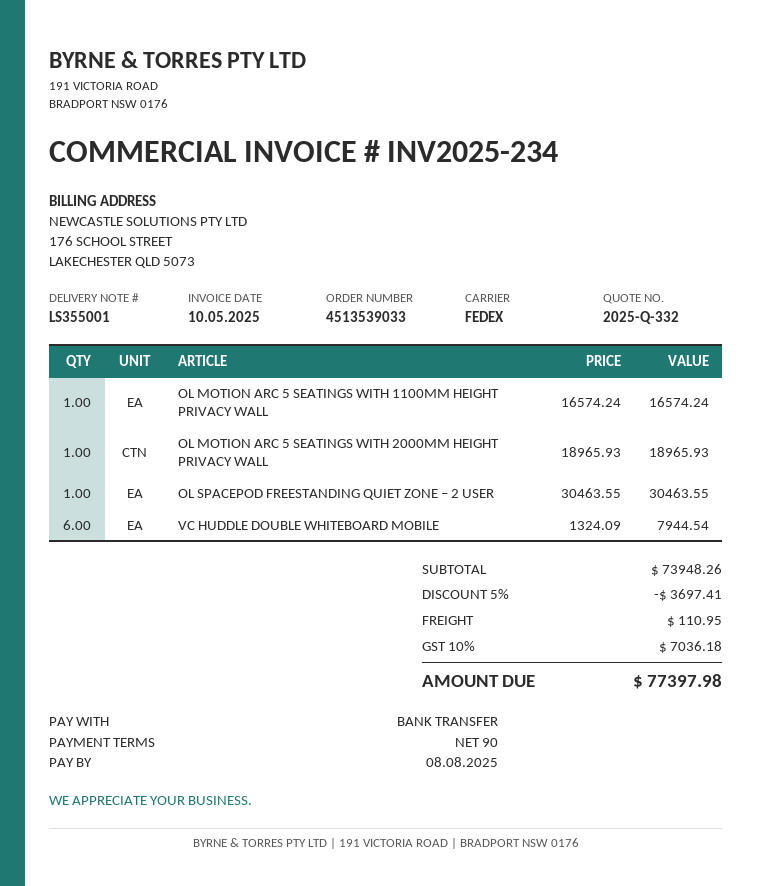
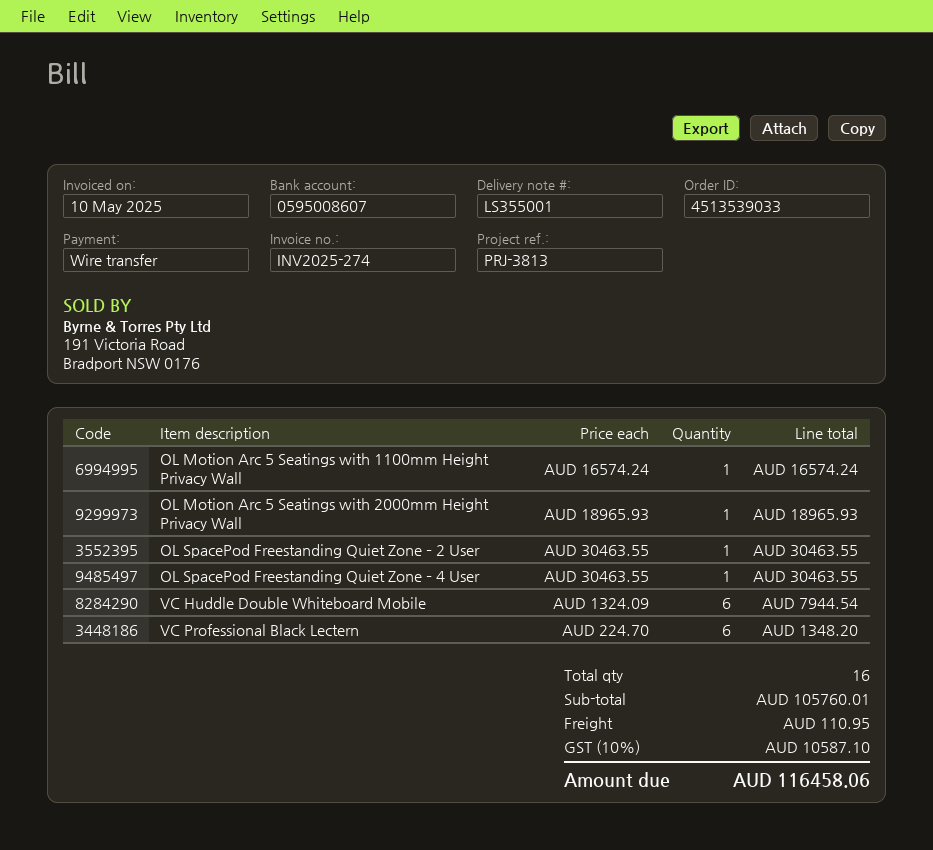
invoice number: INV2025-234 -> INV2025-274
OL SpacePod Freestanding Quiet Zone – 4 User: none -> 1 x 30463.55 = 30463.55
VC Professional Black Lectern: none -> 6 x 224.70 = 1348.20
subtotal: 73948.26 -> 105760.01
discount: 5% = 3697.41 -> none
tax: 10% = 7036.18 -> 10% = 10587.10
total: 77397.98 -> 116458.06

